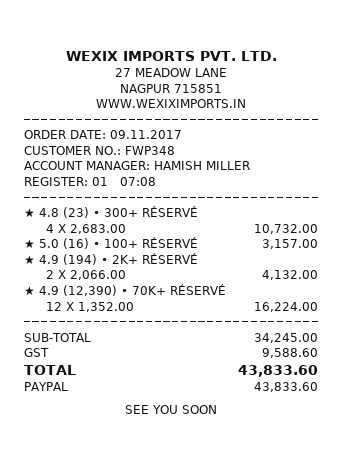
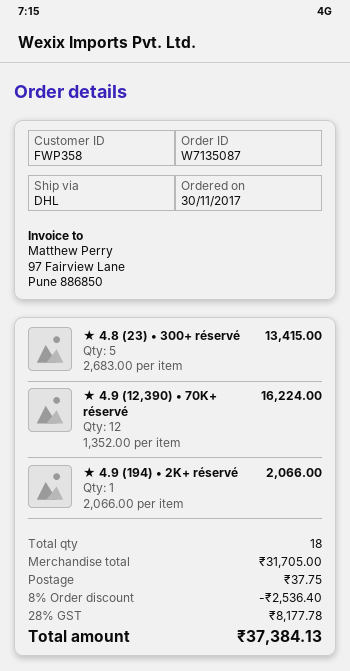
order date: 2017-11-09 -> 2017-11-30
customer number: FWP348 -> FWP358
★ 4.8 (23) • 300+ RÉSERVÉ: 4 x 2683.00 = 10732.00 -> 5 x 2683.00 = 13415.00
★ 5.0 (16) • 100+ RÉSERVÉ: 1 x 3157.00 = 3157.00 -> none
★ 4.9 (194) • 2K+ RÉSERVÉ: 2 x 2066.00 = 4132.00 -> 1 x 2066.00 = 2066.00
subtotal: 34245.00 -> 31705.00
discount: none -> 8% = 2536.40
shipping: none -> 37.75
tax: 9588.60 -> 8177.78
total: 43833.60 -> 37384.13

